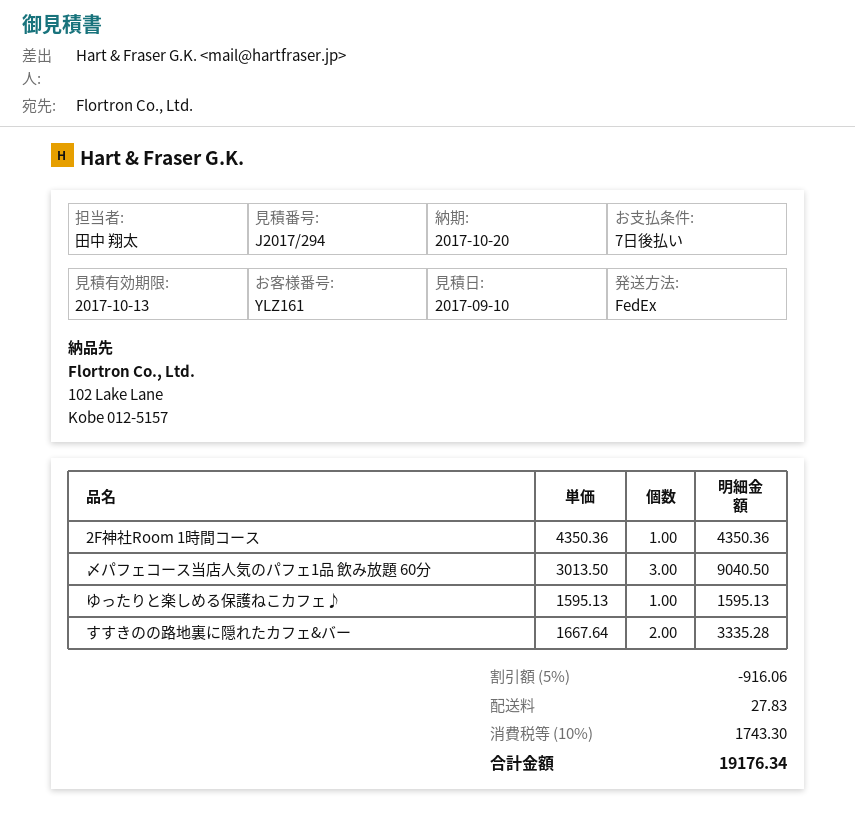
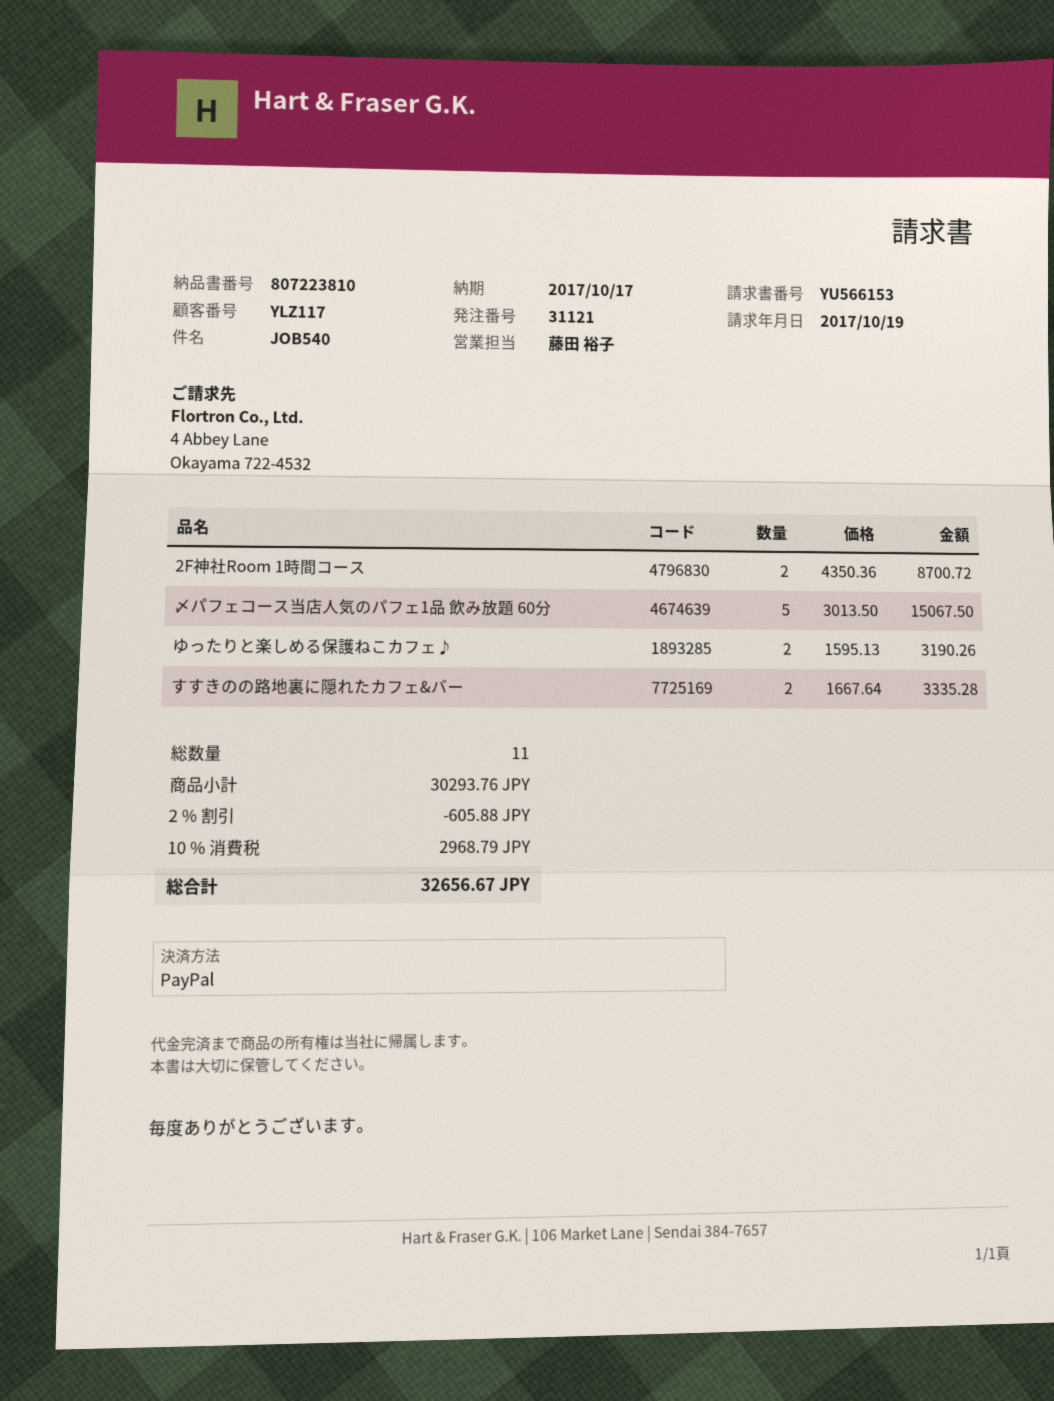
delivery date: 2017-10-20 -> 2017-10-17
customer number: YLZ161 -> YLZ117
sales rep: 田中 翔太 -> 藤田 裕子
2F神社Room 1時間コース: 1 x 4350.36 = 4350.36 -> 2 x 4350.36 = 8700.72
〆パフェコース当店人気のパフェ1品 飲み放題 60分: 3 x 3013.50 = 9040.50 -> 5 x 3013.50 = 15067.50
ゆったりと楽しめる保護ねこカフェ♪: 1 x 1595.13 = 1595.13 -> 2 x 1595.13 = 3190.26
discount: 5% = 916.06 -> 2% = 605.88
shipping: 27.83 -> none
tax: 10% = 1743.30 -> 10% = 2968.79
total: 19176.34 -> 32656.67

